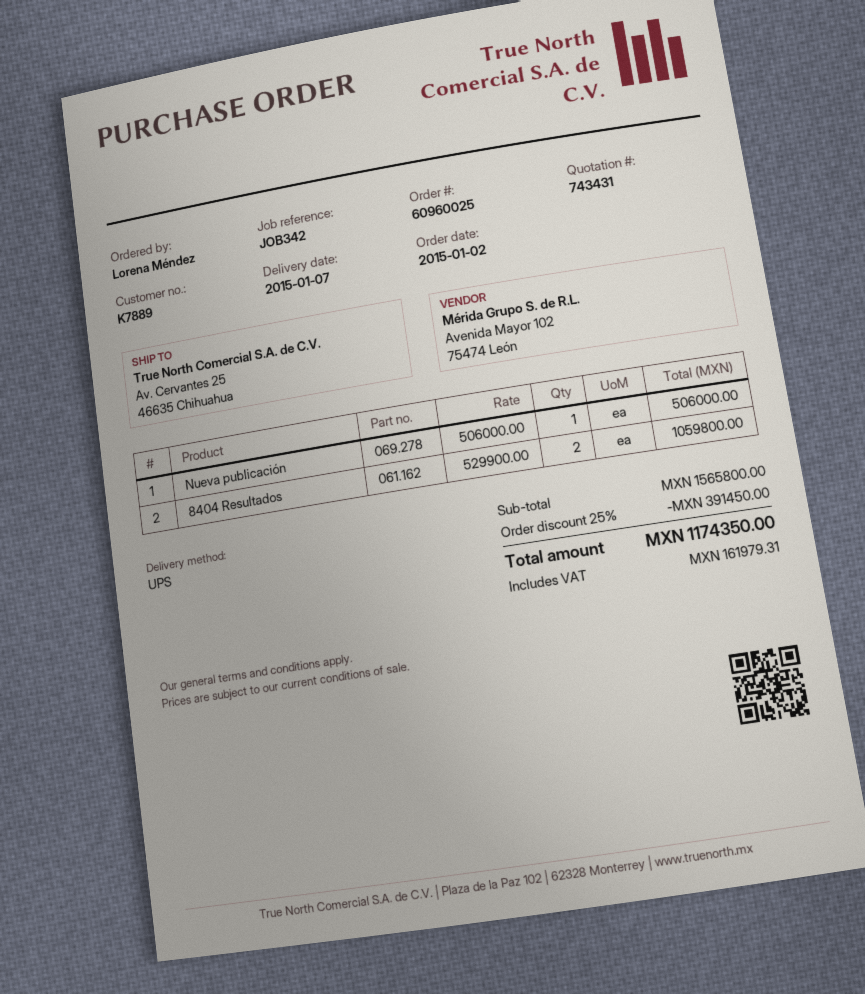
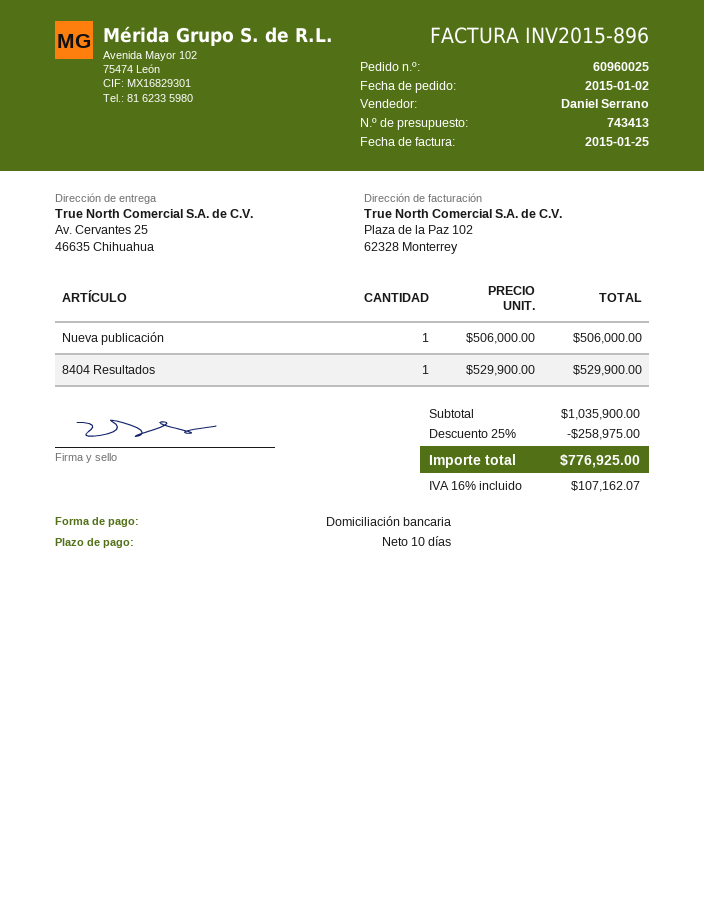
quote number: 743431 -> 743413
8404 Resultados: 2 x 529900.00 = 1059800.00 -> 1 x 529900.00 = 529900.00
subtotal: 1565800.00 -> 1035900.00
discount: 25% = 391450.00 -> 25% = 258975.00
tax: 161979.31 -> 107162.07
total: 1174350.00 -> 776925.00

